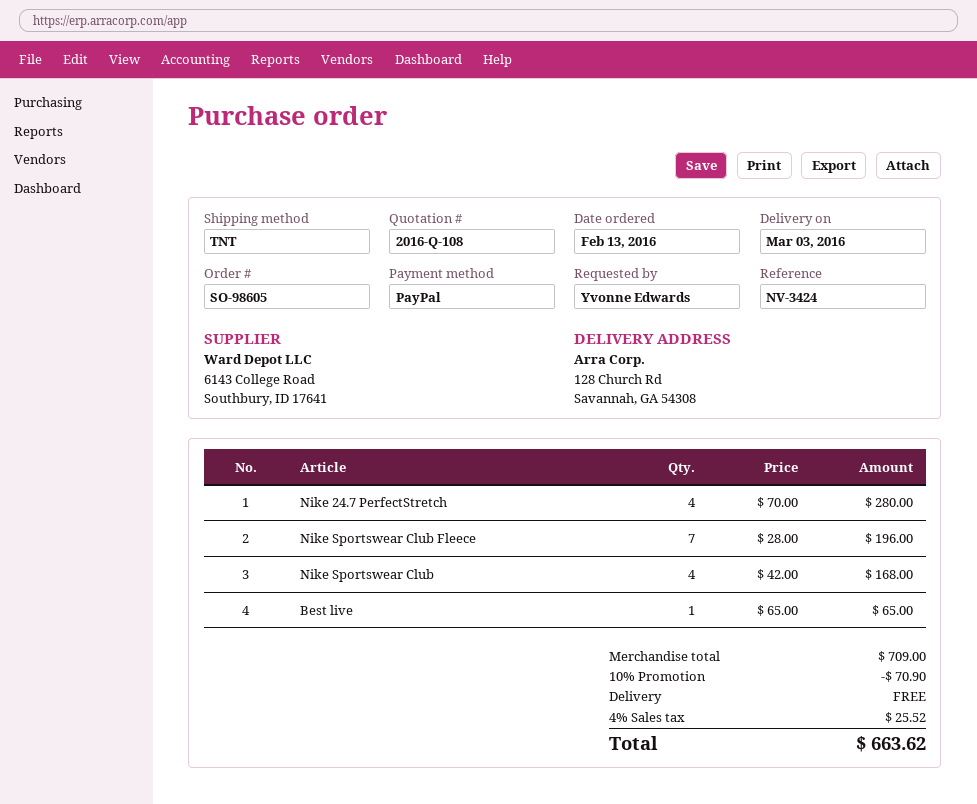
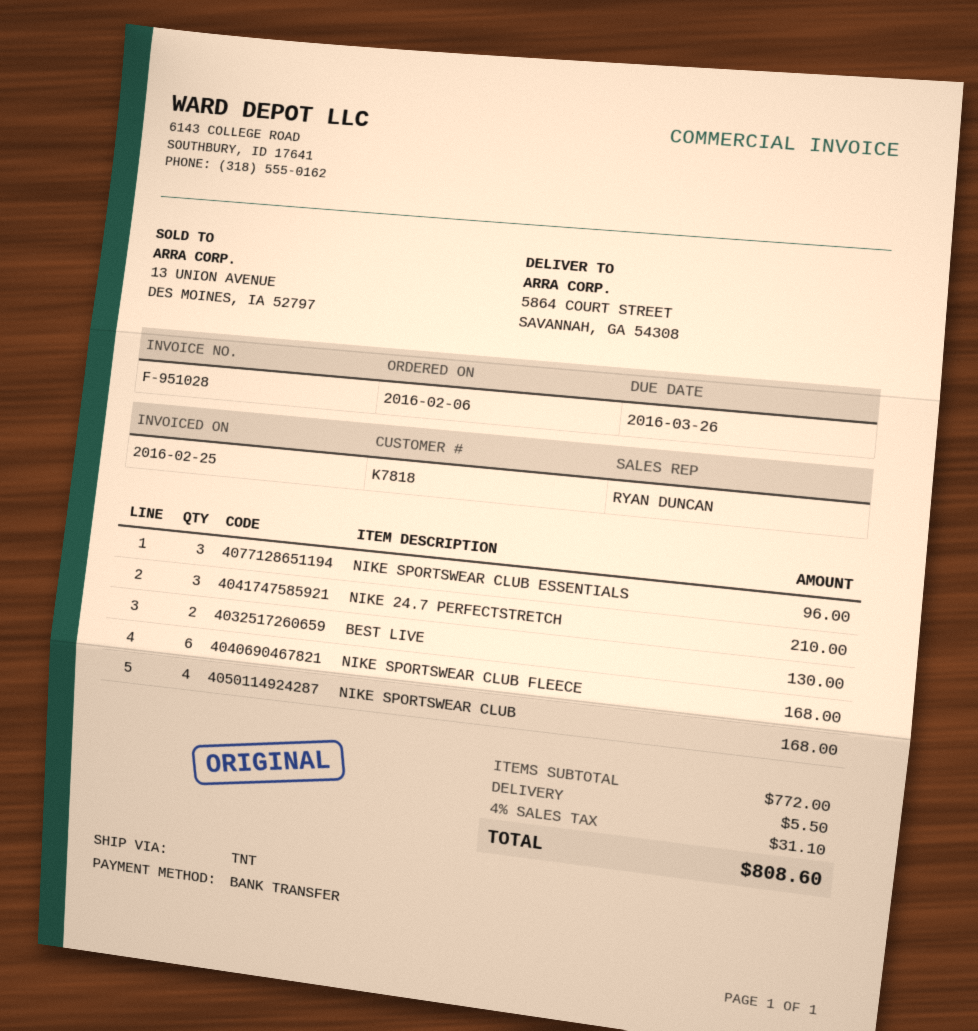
order date: 2016-02-13 -> 2016-02-06
payment method: PayPal -> bank transfer
ship to: 128 Church Rd, Savannah, GA 54308 -> 5864 COURT STREET, SAVANNAH, GA 54308
Nike 24.7 PerfectStretch: 4 for 280.00 -> 3 for 210.00
Nike Sportswear Club Fleece: 7 for 196.00 -> 6 for 168.00
Best live: 1 for 65.00 -> 2 for 130.00
NIKE SPORTSWEAR CLUB ESSENTIALS: none -> 3 for 96.00
subtotal: 709.00 -> 772.00
discount: 10% = 70.90 -> none
shipping: 0.00 -> 5.50
tax: 4% = 25.52 -> 4% = 31.10
total: 663.62 -> 808.60

